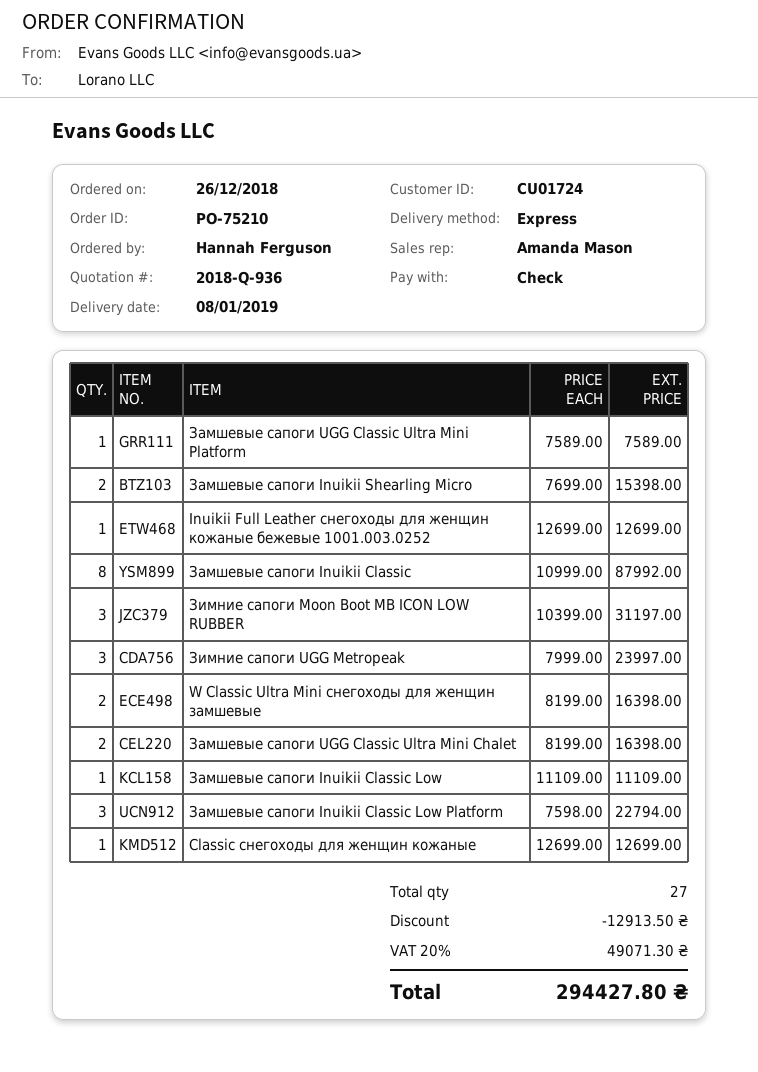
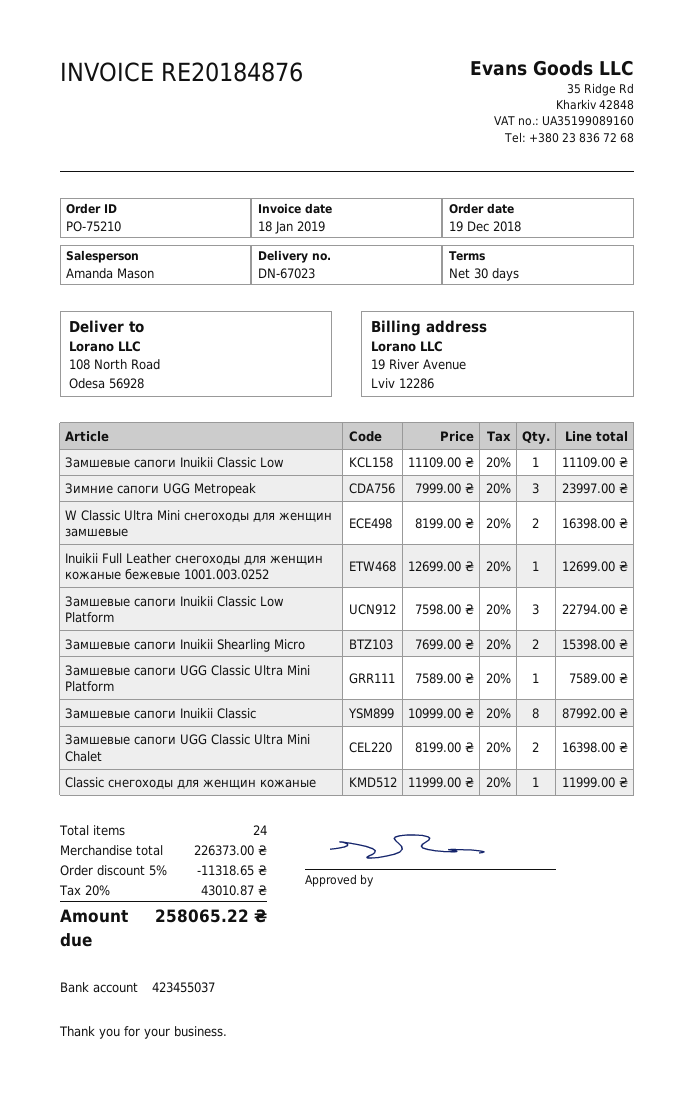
order date: 2018-12-26 -> 2018-12-19
Зимние сапоги Moon Boot MB ICON LOW RUBBER: 3 x 10399.00 = 31197.00 -> none
Classic снегоходы для женщин кожаные: 1 x 12699.00 = 12699.00 -> 1 x 11999.00 = 11999.00
total quantity: 27 -> 24
discount: 12913.50 -> 11318.65
tax: 20% = 49071.30 -> 20% = 43010.87
total: 294427.80 -> 258065.22

